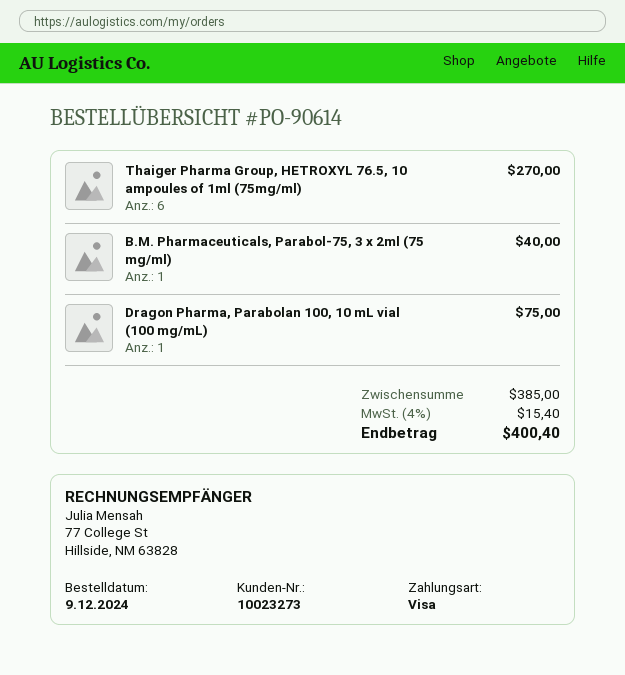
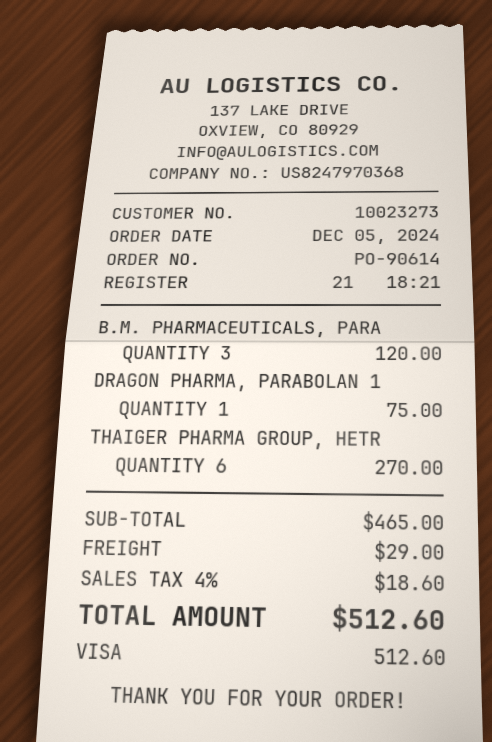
order date: 2024-12-09 -> 2024-12-05
B.M. Pharmaceuticals, Parabol-75, 3 x 2ml (75 mg/ml): 1 for 40.00 -> 3 for 120.00
subtotal: 385.00 -> 465.00
shipping: none -> 29.00
tax: 4% = 15.40 -> 4% = 18.60
total: 400.40 -> 512.60

